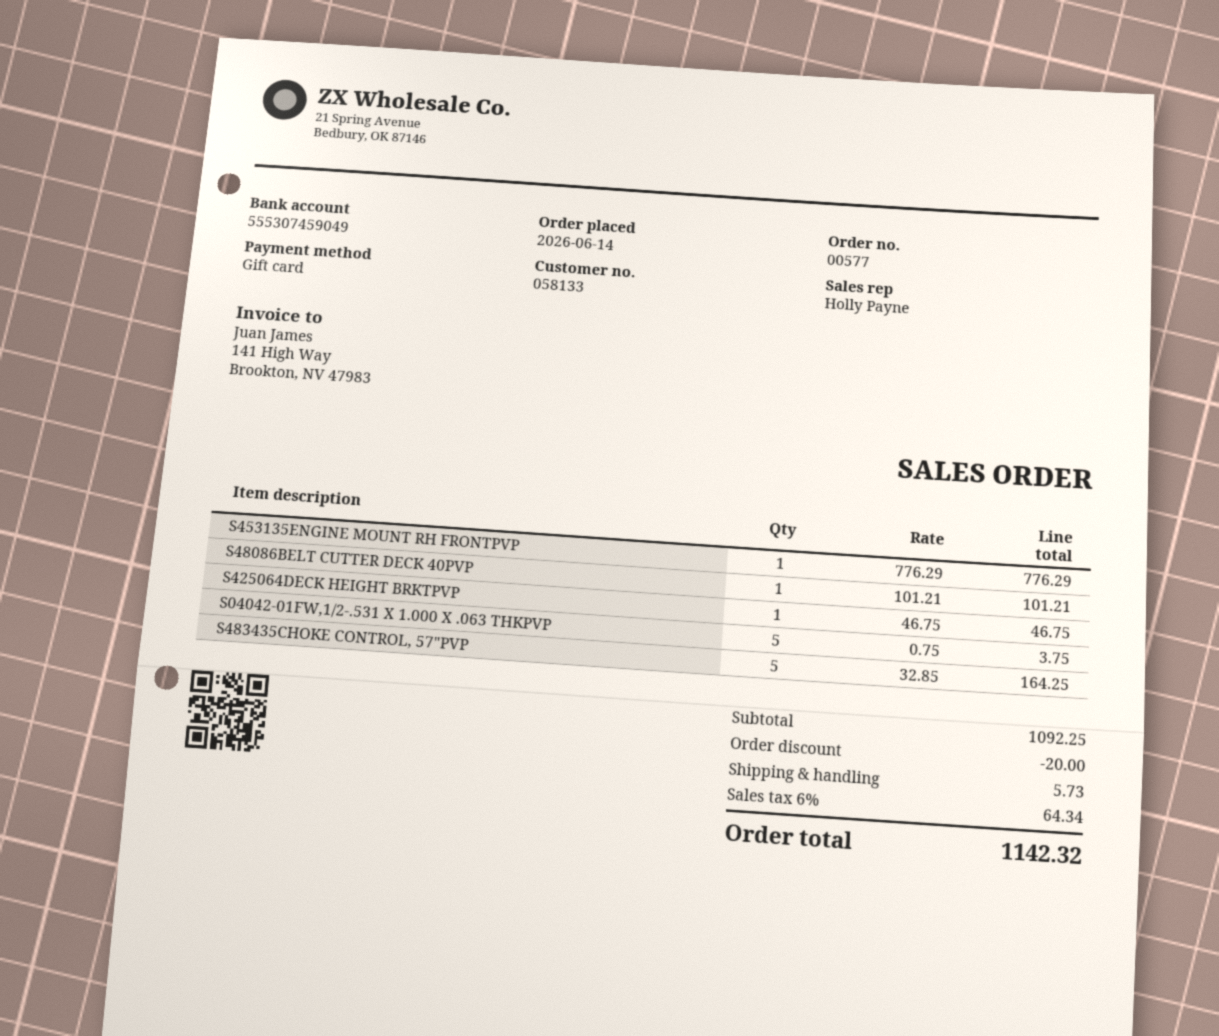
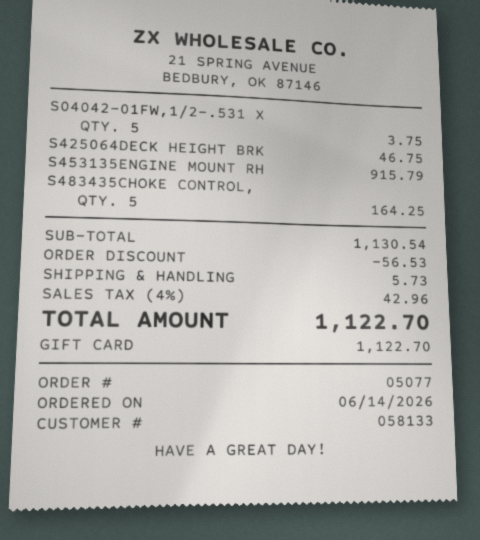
order number: 00577 -> 05077
S453135ENGINE MOUNT RH FRONTPVP: 1 for 776.29 -> 1 for 915.79
S48086BELT CUTTER DECK 40PVP: 1 for 101.21 -> none
subtotal: 1092.25 -> 1130.54
discount: 20.00 -> 56.53
tax: 6% = 64.34 -> 4% = 42.96
total: 1142.32 -> 1122.70

